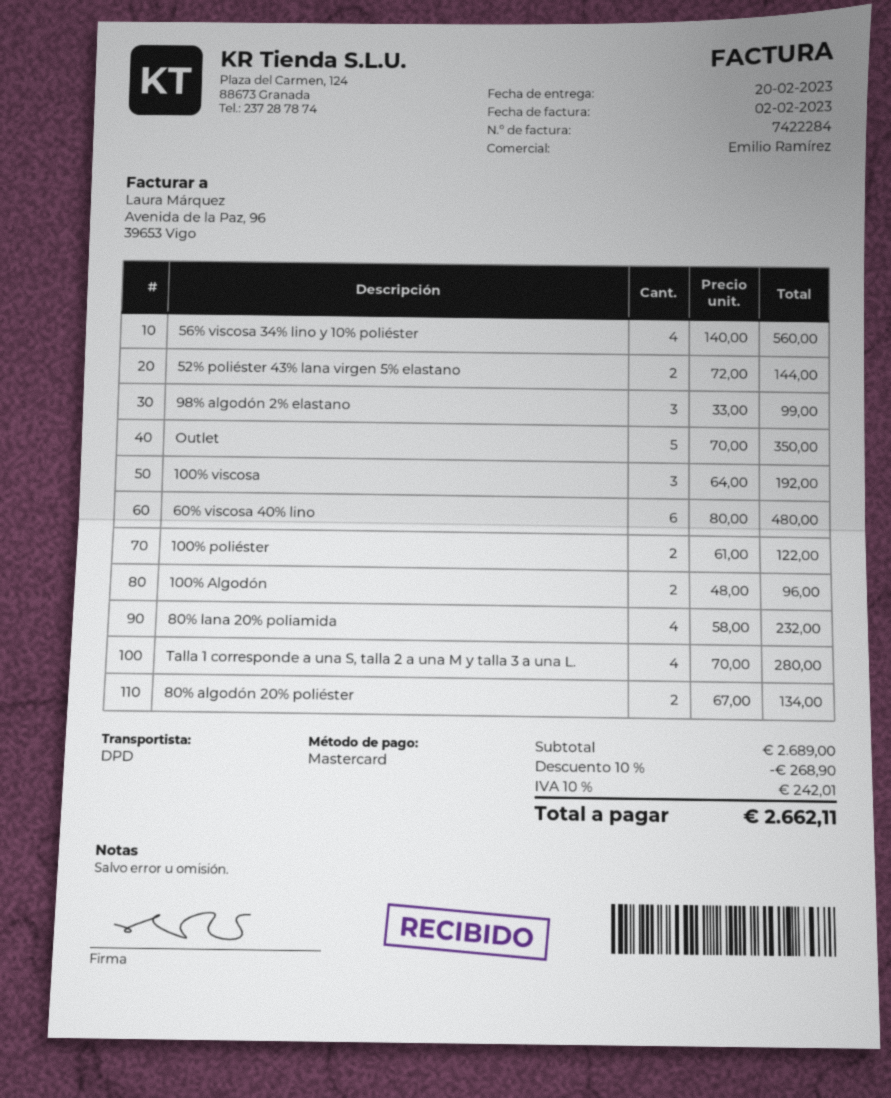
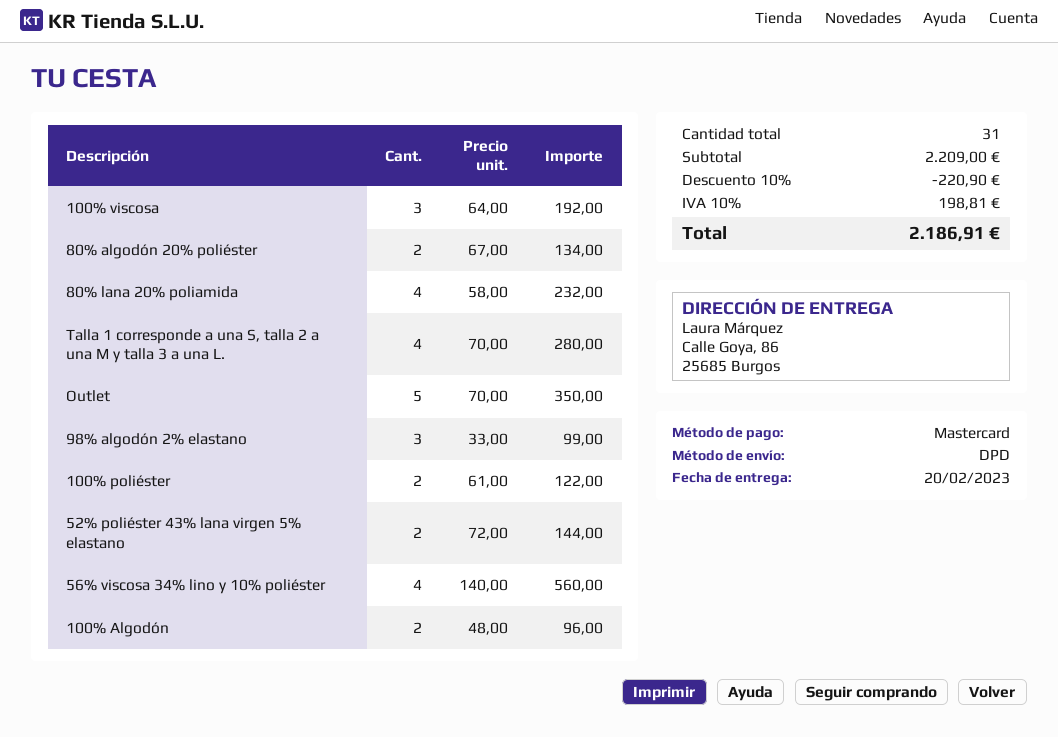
60% viscosa 40% lino: 6 x 80.00 = 480.00 -> none
subtotal: 2689.00 -> 2209.00
discount: 10% = 268.90 -> 10% = 220.90
tax: 10% = 242.01 -> 10% = 198.81
total: 2662.11 -> 2186.91

